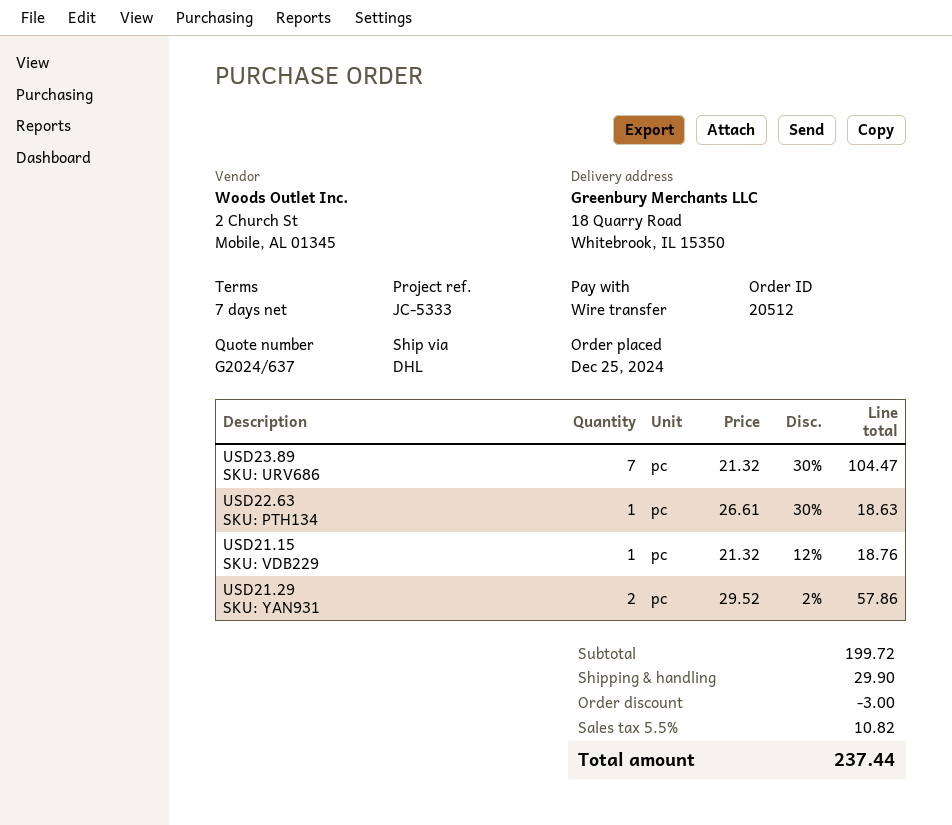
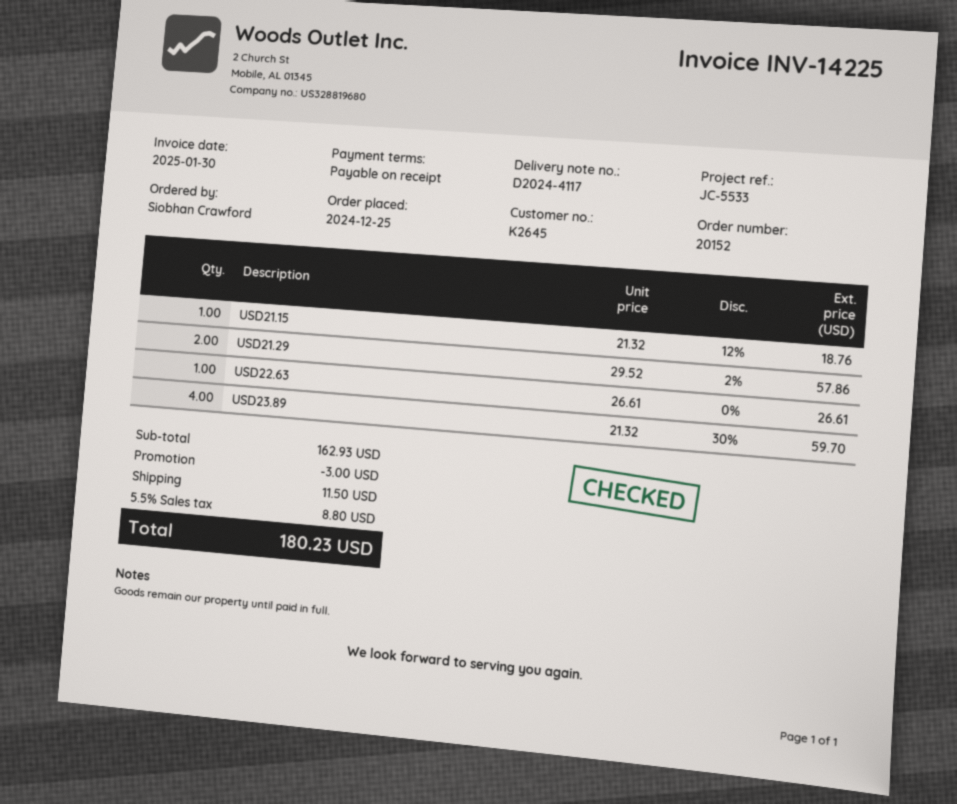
order number: 20512 -> 20152
payment terms: 7 days -> on receipt
reference: JC-5333 -> JC-5533
USD23.89: 7 x 21.32 - 30% = 104.47 -> 4 x 21.32 - 30% = 59.70
USD22.63: 1 x 26.61 - 30% = 18.63 -> 1 x 26.61 = 26.61
subtotal: 199.72 -> 162.93
shipping: 29.90 -> 11.50
tax: 5.5% = 10.82 -> 5.5% = 8.80
total: 237.44 -> 180.23

